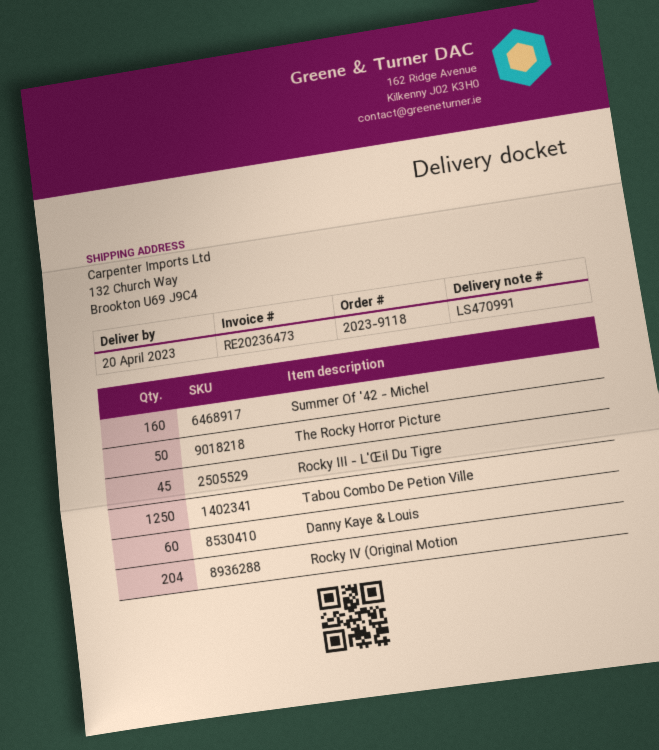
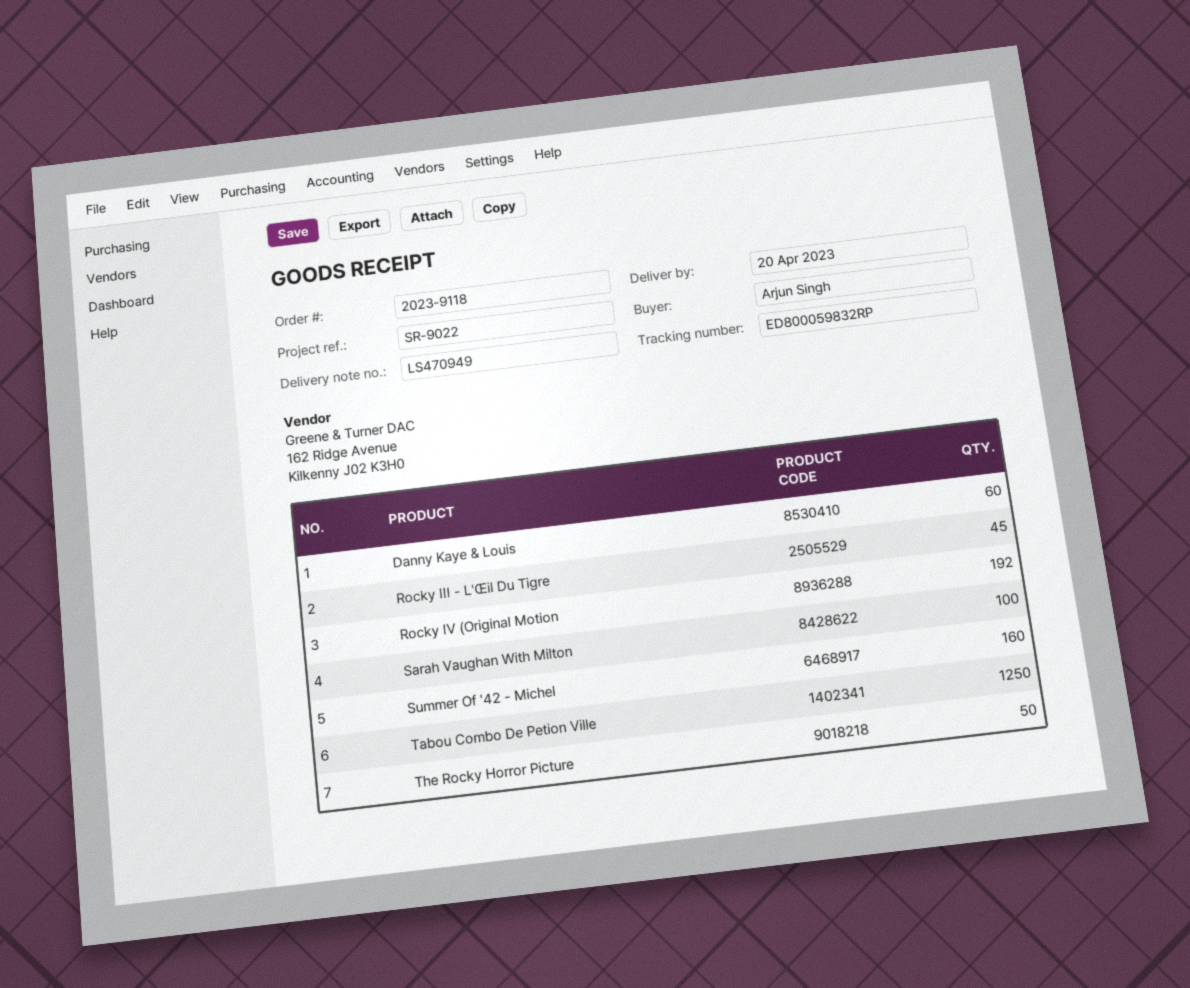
delivery note number: LS470991 -> LS470949
Rocky IV (Original Motion: 204 -> 192
Sarah Vaughan With Milton: none -> 100

